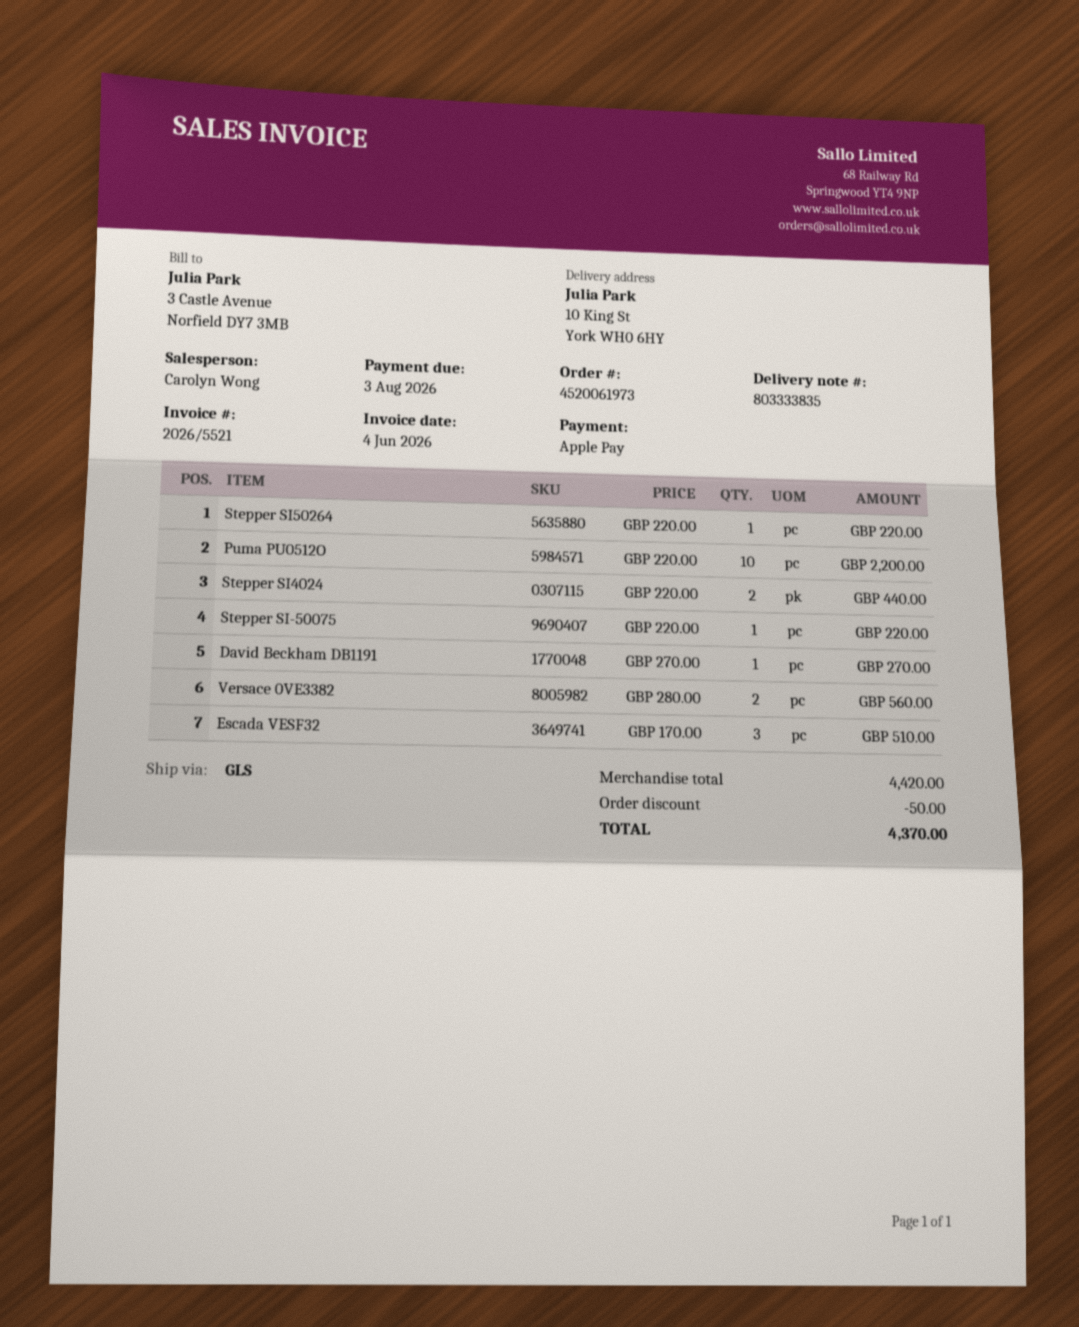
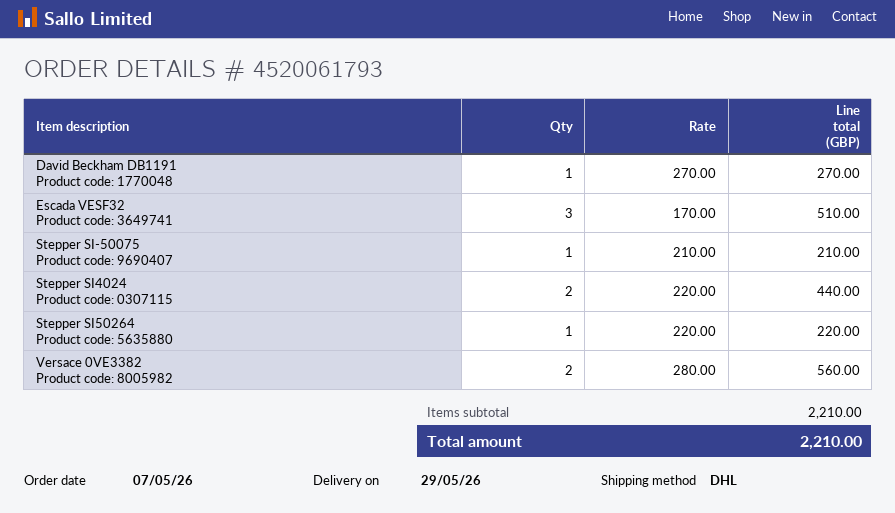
order number: 4520061973 -> 4520061793
shipping method: GLS -> DHL
Puma PU0512O: 10 x 220.00 = 2200.00 -> none
Stepper SI-50075: 1 x 220.00 = 220.00 -> 1 x 210.00 = 210.00
subtotal: 4420.00 -> 2210.00
discount: 50.00 -> none
total: 4370.00 -> 2210.00

